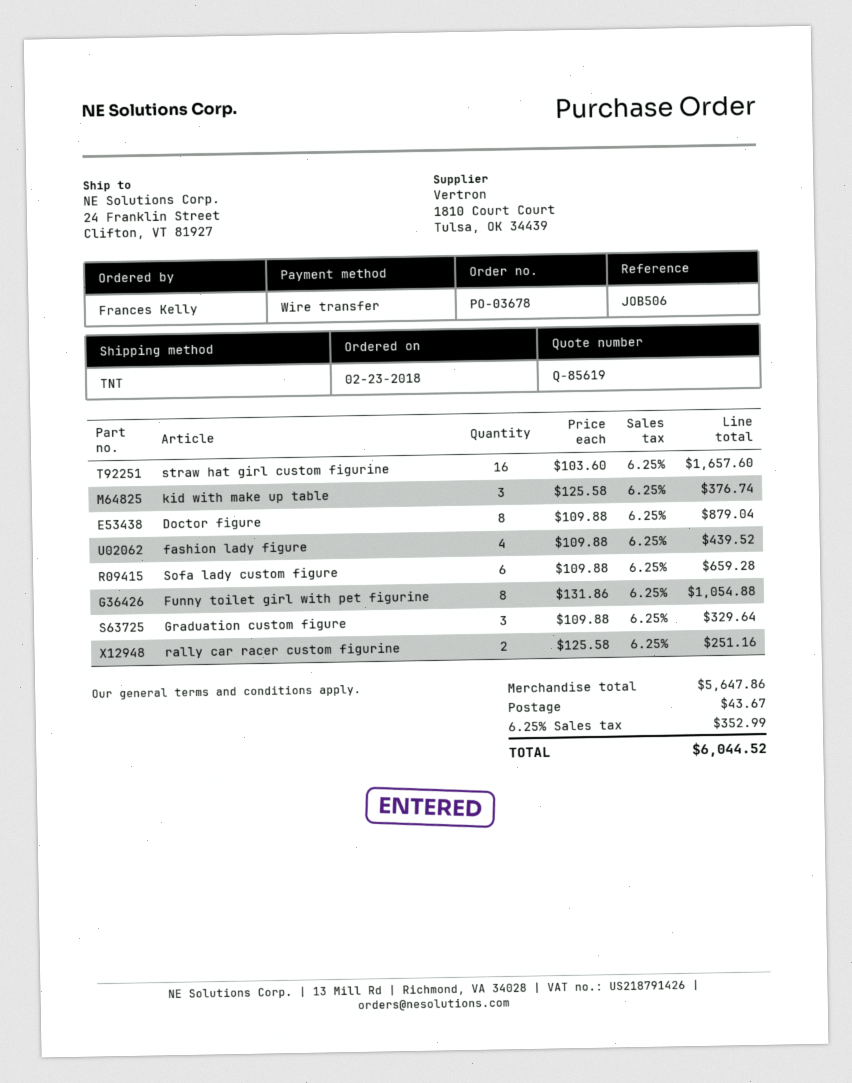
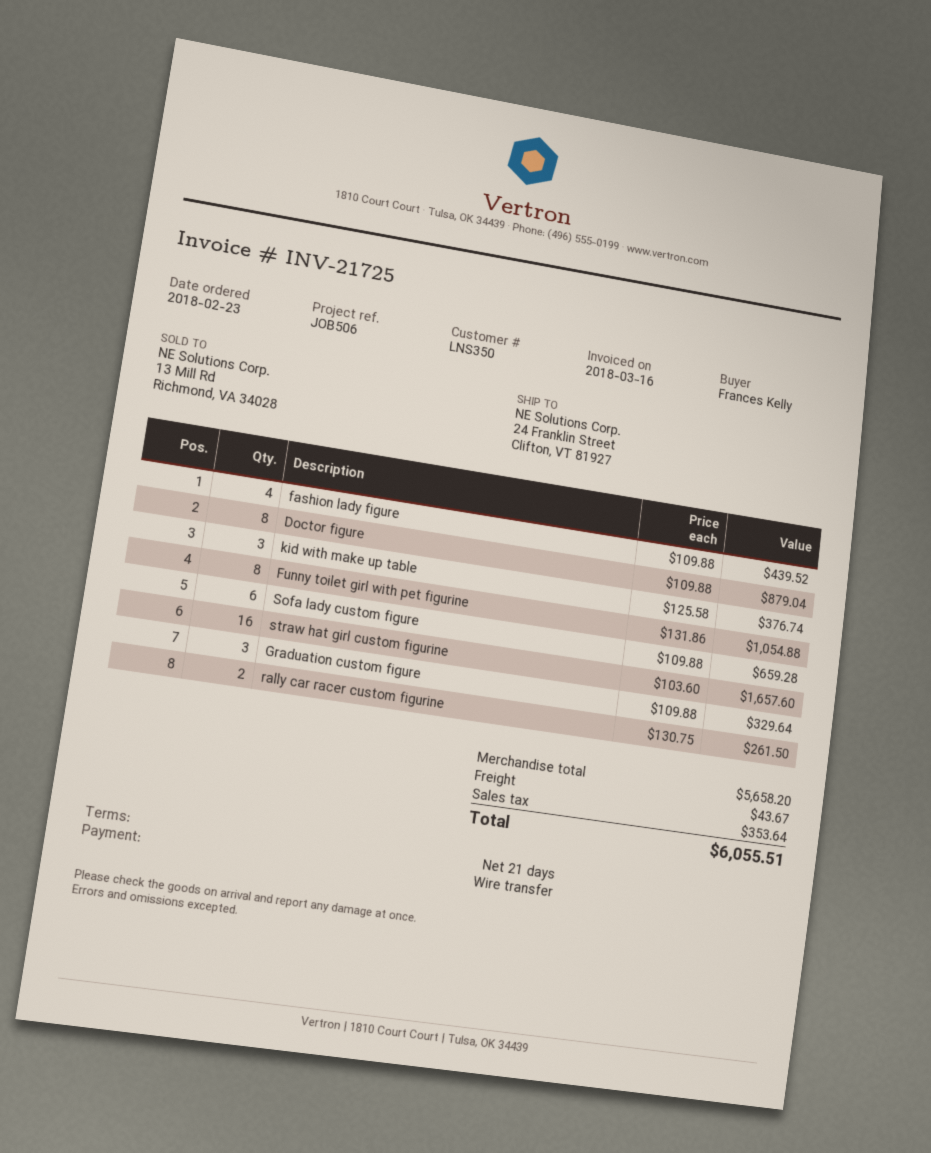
rally car racer custom figurine: 2 x 125.58 = 251.16 -> 2 x 130.75 = 261.50
subtotal: 5647.86 -> 5658.20
tax: 352.99 -> 353.64
total: 6044.52 -> 6055.51

